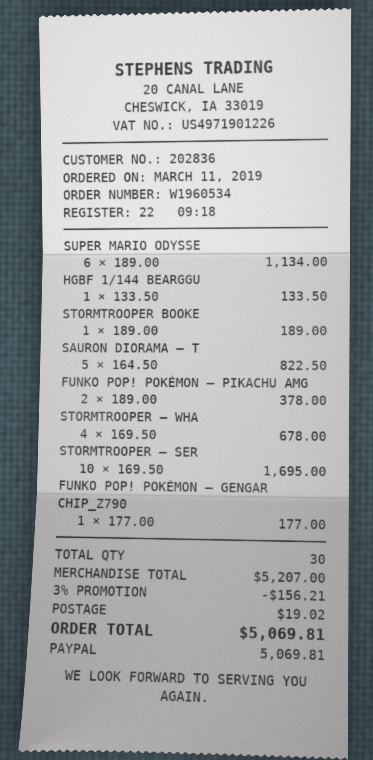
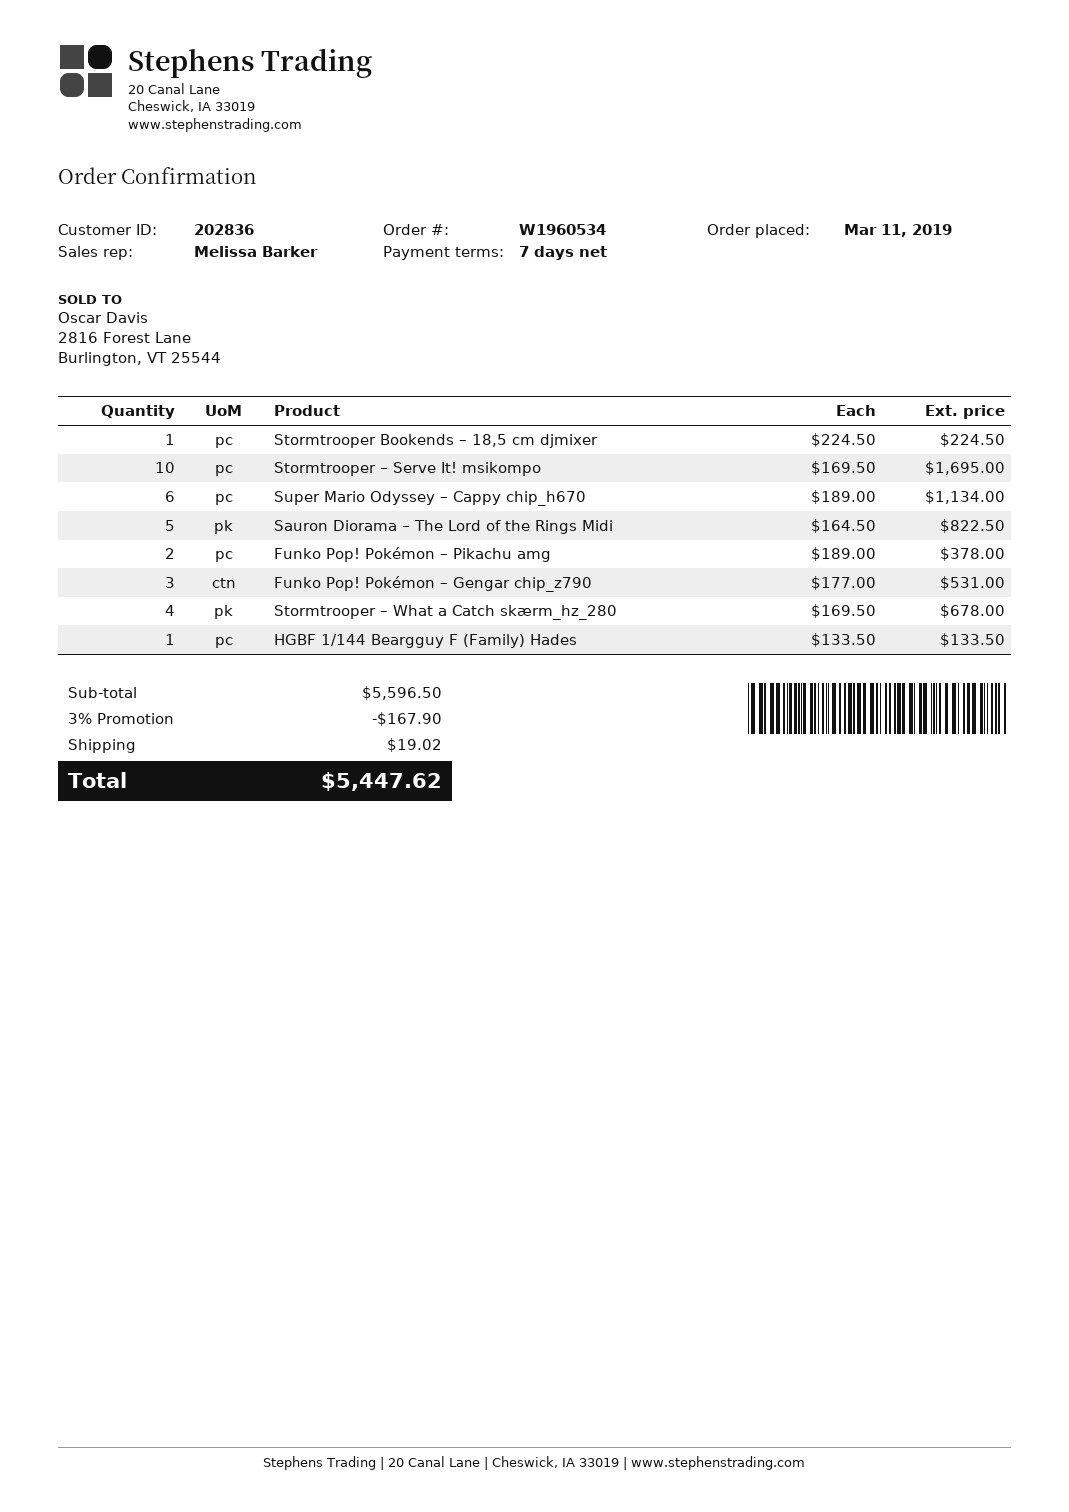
STORMTROOPER BOOKE: 1 x 189.00 = 189.00 -> 1 x 224.50 = 224.50
FUNKO POP! POKÉMON – GENGAR CHIP_Z790: 1 x 177.00 = 177.00 -> 3 x 177.00 = 531.00
subtotal: 5207.00 -> 5596.50
discount: 3% = 156.21 -> 3% = 167.90
total: 5069.81 -> 5447.62

